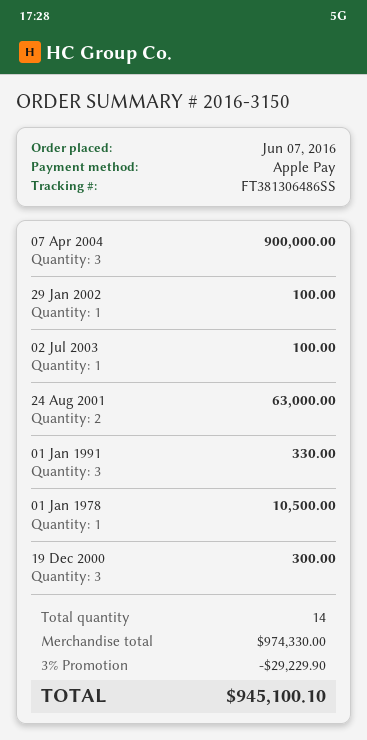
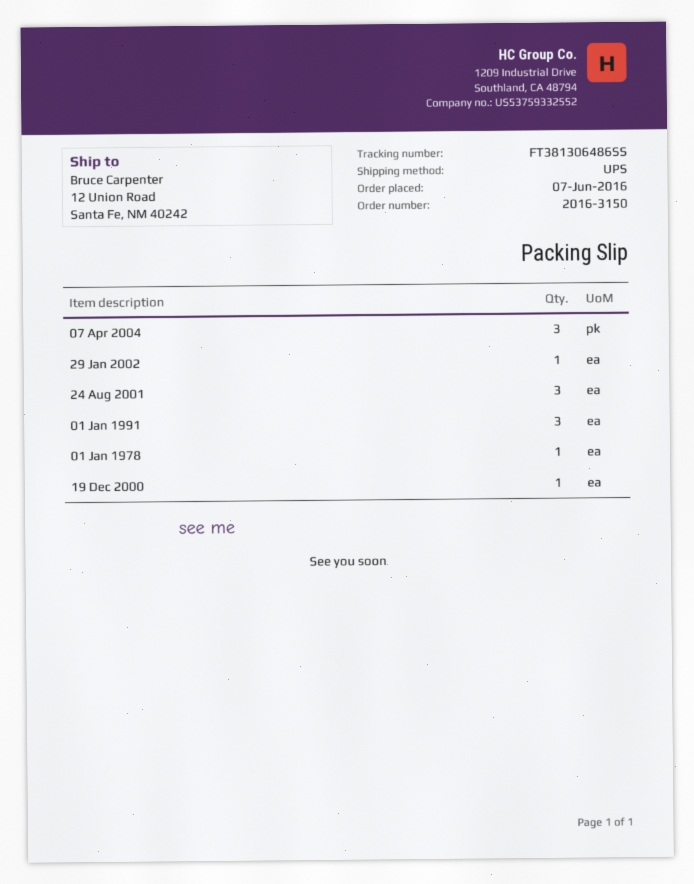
02 Jul 2003: 1 -> none
24 Aug 2001: 2 -> 3
19 Dec 2000: 3 -> 1

